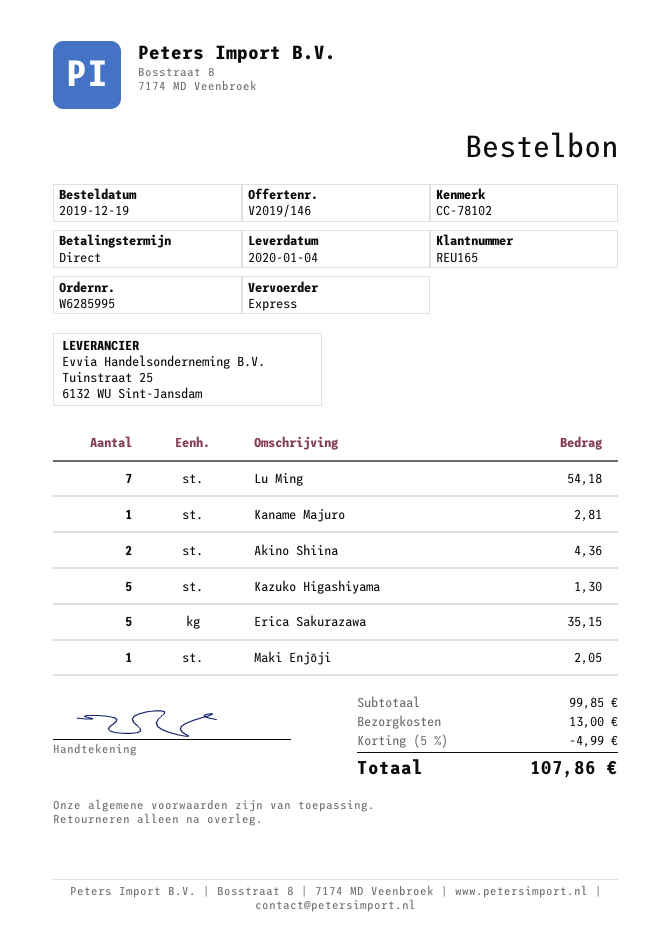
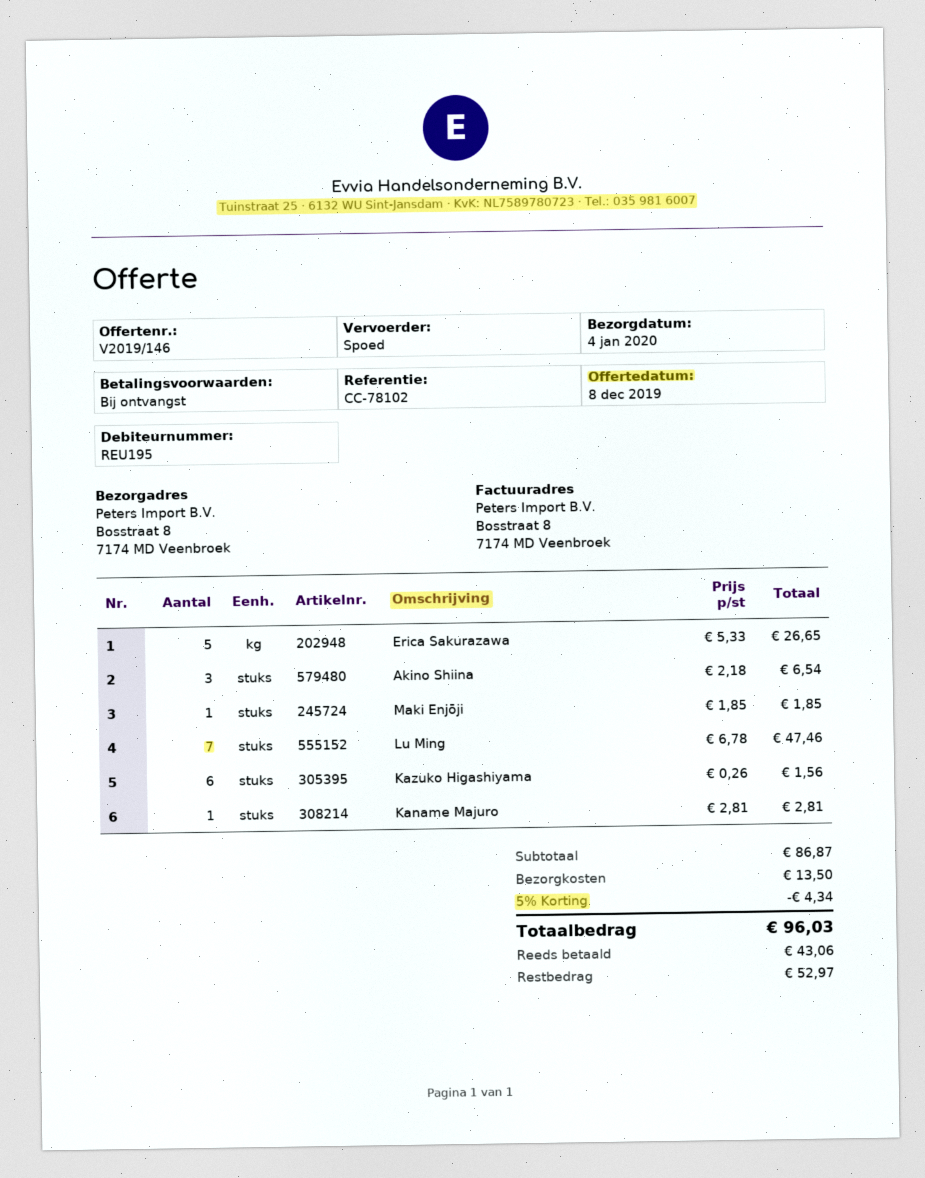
customer number: REU165 -> REU195
Lu Ming: 7 for 54.18 -> 7 for 47.46
Akino Shiina: 2 for 4.36 -> 3 for 6.54
Kazuko Higashiyama: 5 for 1.30 -> 6 for 1.56
Erica Sakurazawa: 5 for 35.15 -> 5 for 26.65
Maki Enjōji: 1 for 2.05 -> 1 for 1.85
subtotal: 99.85 -> 86.87
discount: 5% = 4.99 -> 5% = 4.34
shipping: 13.00 -> 13.50
total: 107.86 -> 96.03

